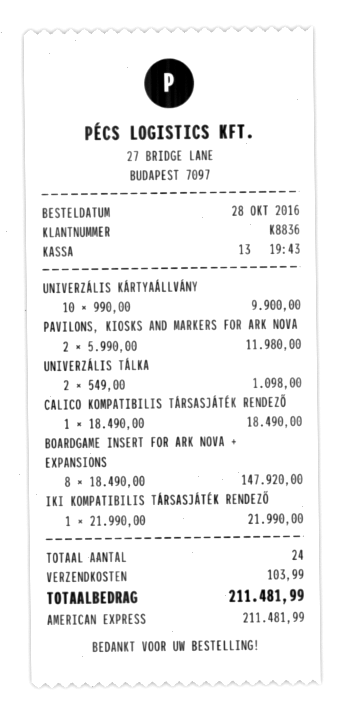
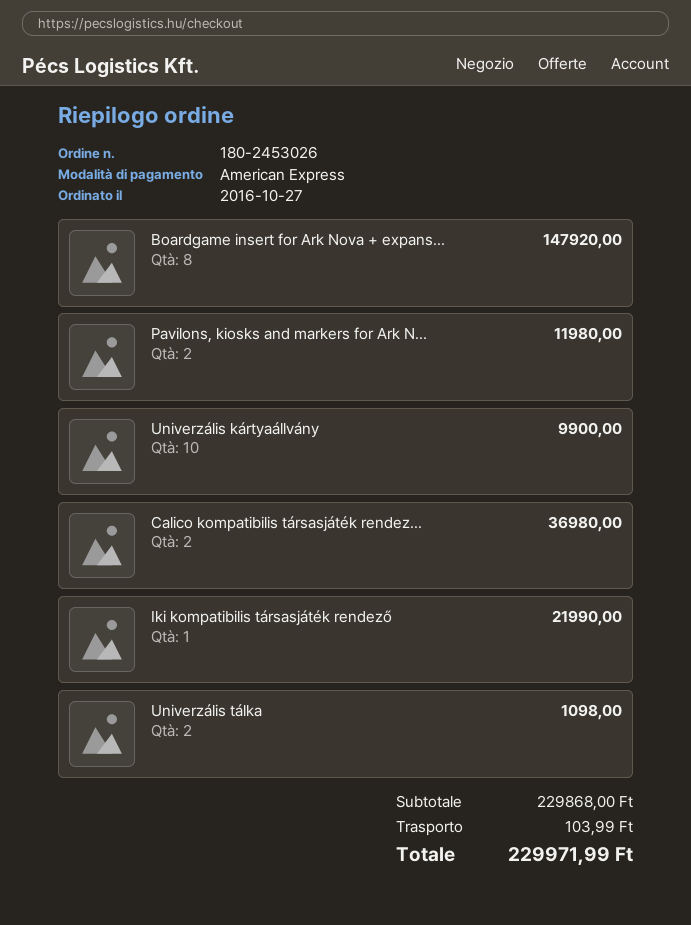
order date: 2016-10-28 -> 2016-10-27
CALICO KOMPATIBILIS TÁRSASJÁTÉK RENDEZŐ: 1 for 18490.00 -> 2 for 36980.00
total: 211481.99 -> 229971.99

